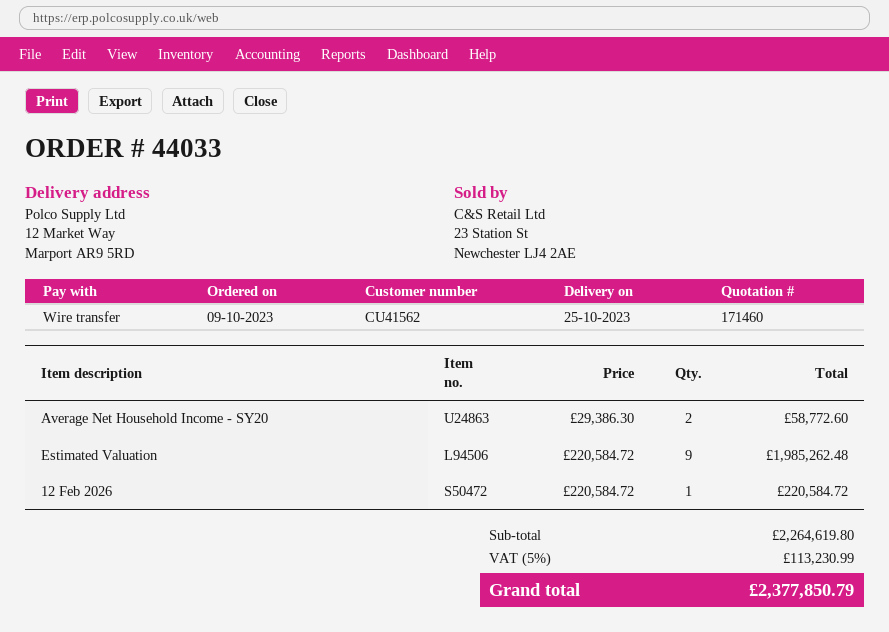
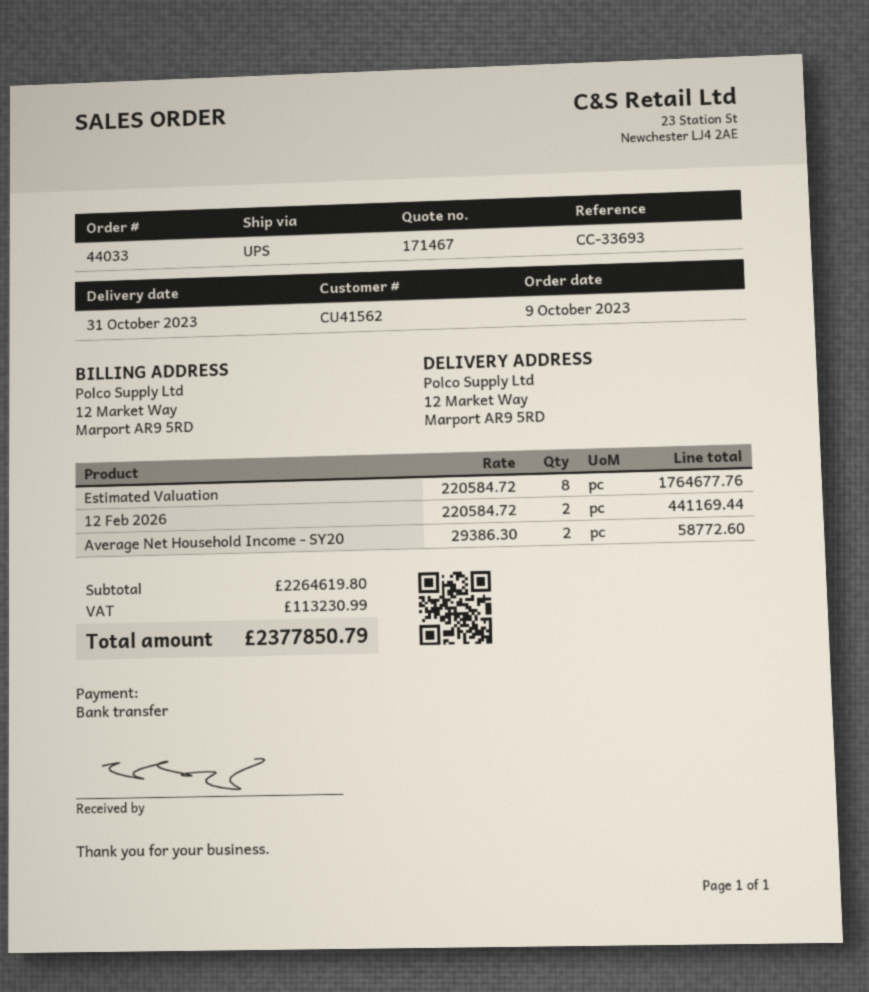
quote number: 171460 -> 171467
delivery date: 2023-10-25 -> 2023-10-31
Estimated Valuation: 9 x 220584.72 = 1985262.48 -> 8 x 220584.72 = 1764677.76
12 Feb 2026: 1 x 220584.72 = 220584.72 -> 2 x 220584.72 = 441169.44

